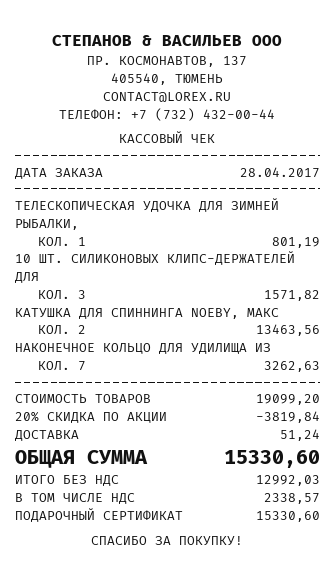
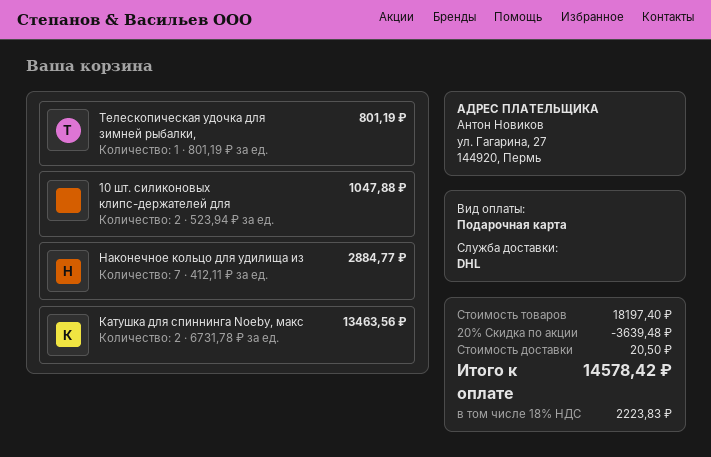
10 ШТ. СИЛИКОНОВЫХ КЛИПС-ДЕРЖАТЕЛЕЙ ДЛЯ: 3 for 1571.82 -> 2 for 1047.88
НАКОНЕЧНОЕ КОЛЬЦО ДЛЯ УДИЛИЩА ИЗ: 7 for 3262.63 -> 7 for 2884.77
subtotal: 19099.20 -> 18197.40
discount: 20% = 3819.84 -> 20% = 3639.48
shipping: 51.24 -> 20.50
tax: 2338.57 -> 2223.83
total: 15330.60 -> 14578.42

